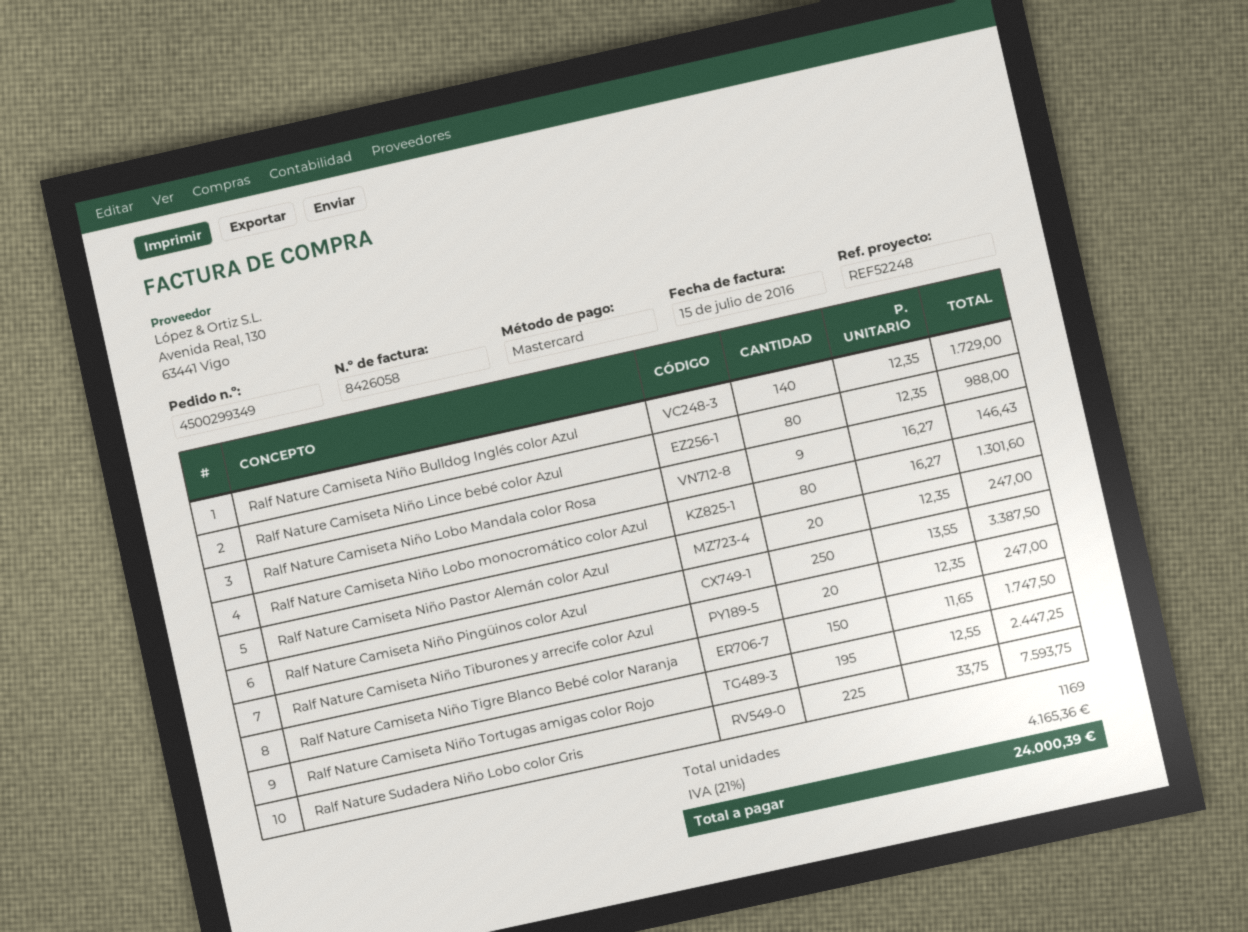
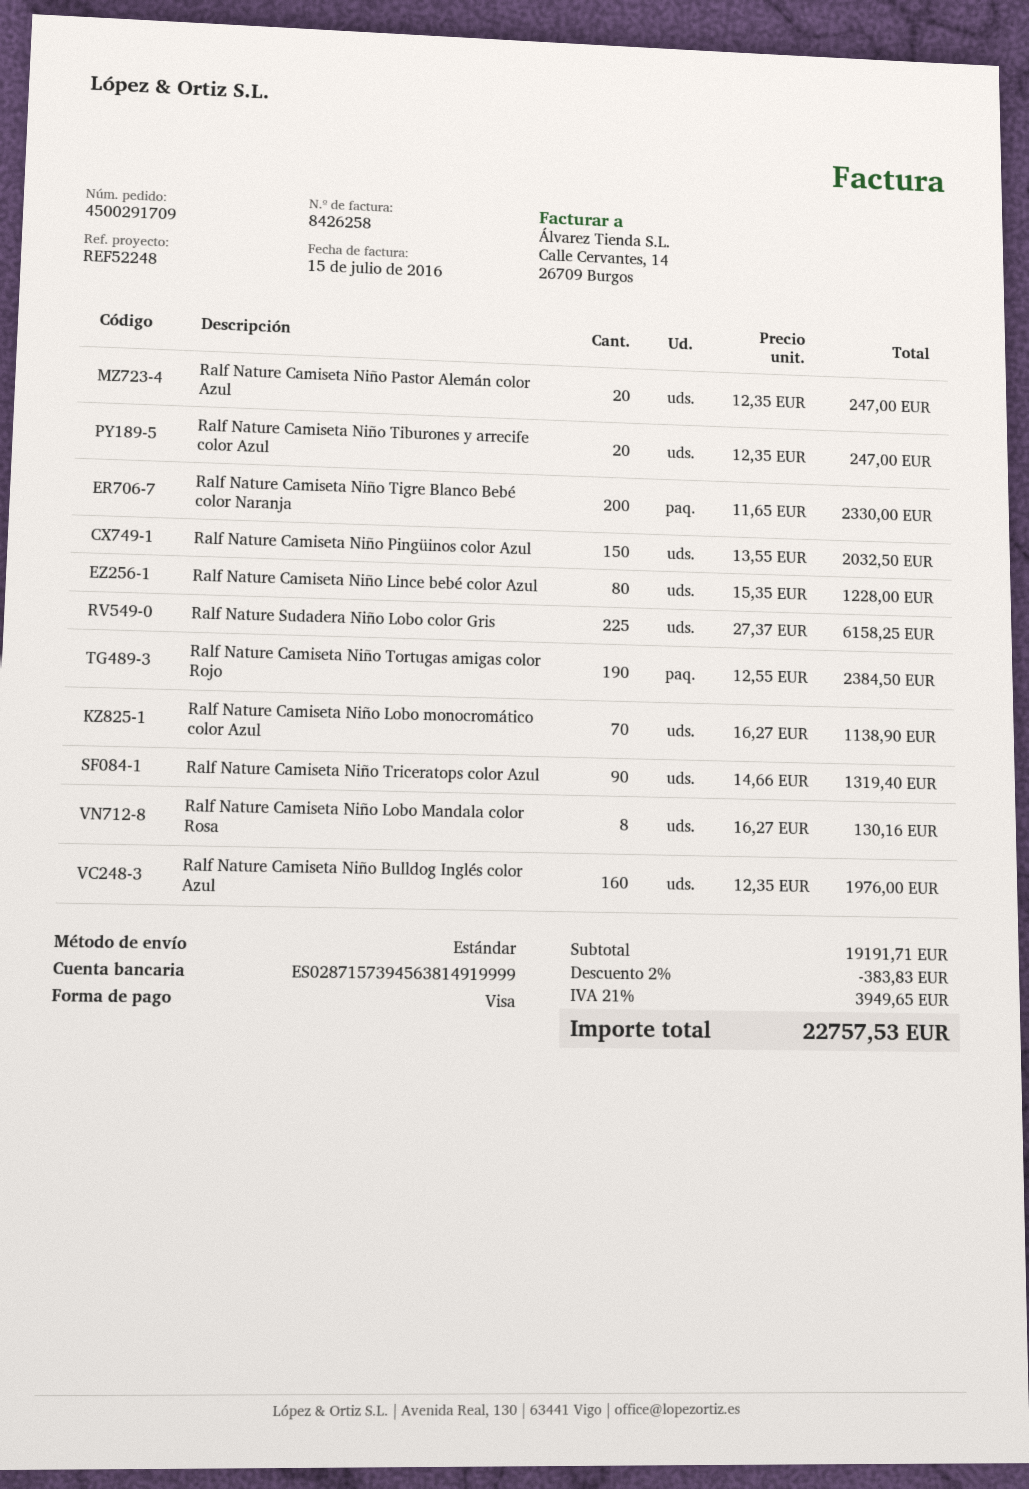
order number: 4500299349 -> 4500291709
invoice number: 8426058 -> 8426258
payment method: Mastercard -> Visa
Ralf Nature Camiseta Niño Bulldog Inglés color Azul: 140 x 12.35 = 1729.00 -> 160 x 12.35 = 1976.00
Ralf Nature Camiseta Niño Lince bebé color Azul: 80 x 12.35 = 988.00 -> 80 x 15.35 = 1228.00
Ralf Nature Camiseta Niño Lobo Mandala color Rosa: 9 x 16.27 = 146.43 -> 8 x 16.27 = 130.16
Ralf Nature Camiseta Niño Lobo monocromático color Azul: 80 x 16.27 = 1301.60 -> 70 x 16.27 = 1138.90
Ralf Nature Camiseta Niño Pingüinos color Azul: 250 x 13.55 = 3387.50 -> 150 x 13.55 = 2032.50
Ralf Nature Camiseta Niño Tigre Blanco Bebé color Naranja: 150 x 11.65 = 1747.50 -> 200 x 11.65 = 2330.00
Ralf Nature Camiseta Niño Tortugas amigas color Rojo: 195 x 12.55 = 2447.25 -> 190 x 12.55 = 2384.50
Ralf Nature Sudadera Niño Lobo color Gris: 225 x 33.75 = 7593.75 -> 225 x 27.37 = 6158.25
Ralf Nature Camiseta Niño Triceratops color Azul: none -> 90 x 14.66 = 1319.40
discount: none -> 2% = 383.83
tax: 21% = 4165.36 -> 21% = 3949.65
total: 24000.39 -> 22757.53

